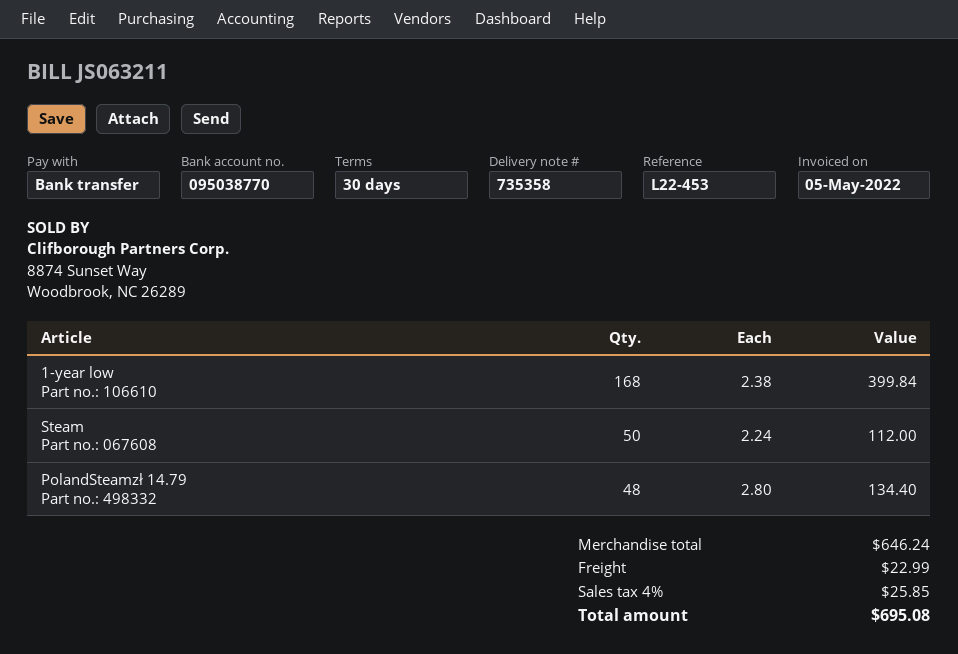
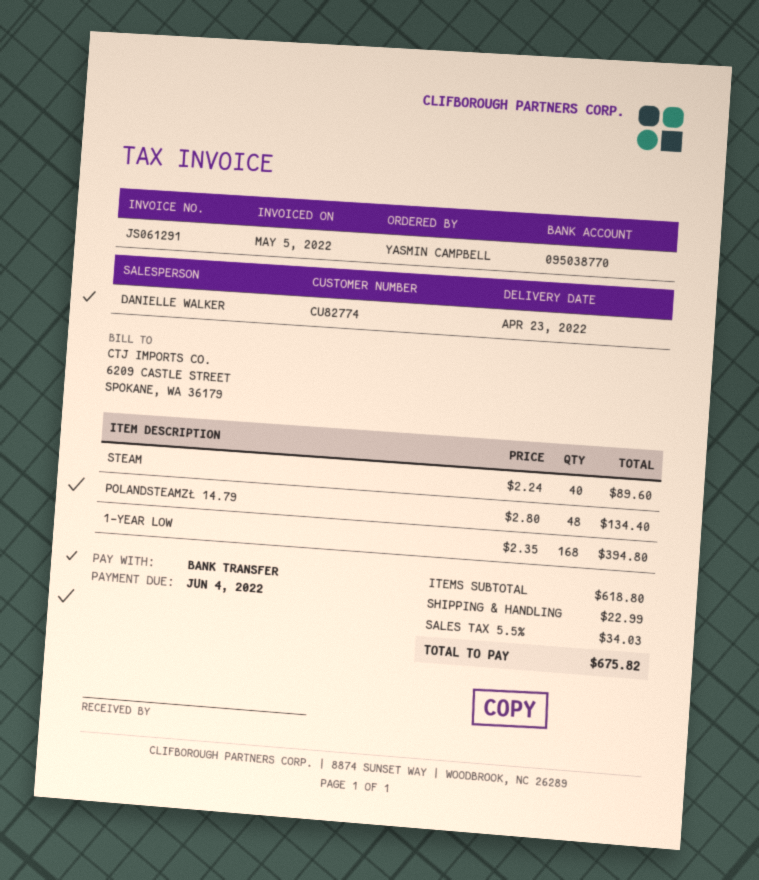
invoice number: JS063211 -> JS061291
1-year low: 168 x 2.38 = 399.84 -> 168 x 2.35 = 394.80
Steam: 50 x 2.24 = 112.00 -> 40 x 2.24 = 89.60
subtotal: 646.24 -> 618.80
tax: 4% = 25.85 -> 5.5% = 34.03
total: 695.08 -> 675.82

